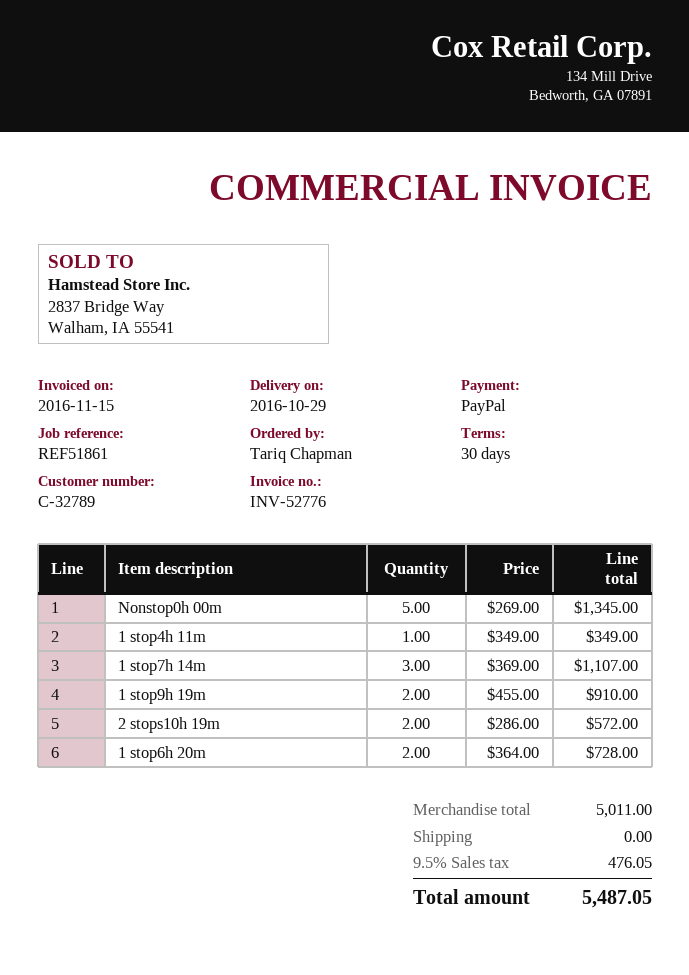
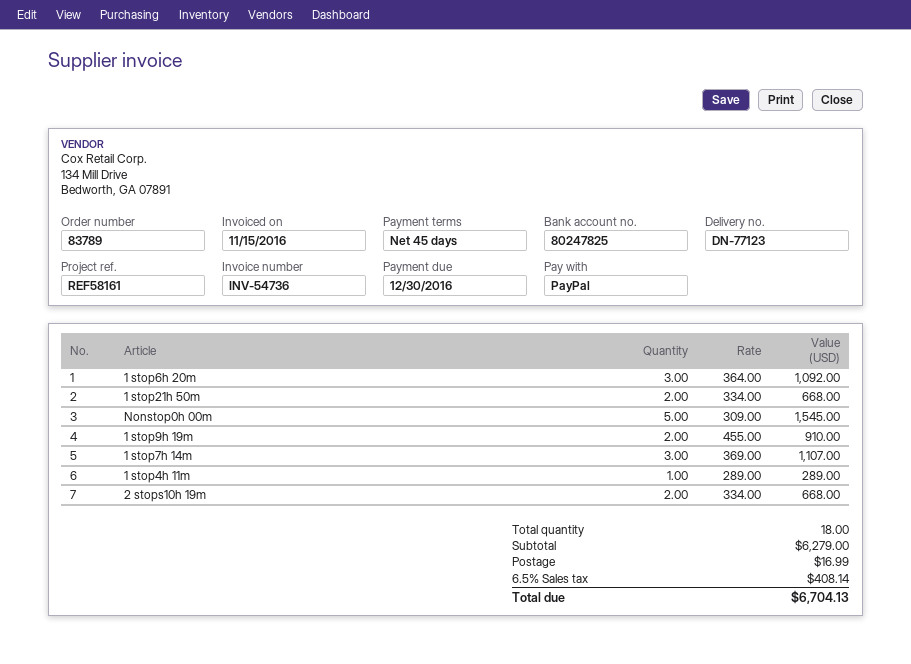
invoice number: INV-52776 -> INV-54736
payment terms: 30 days -> 45 days
reference: REF51861 -> REF58161
Nonstop0h 00m: 5 x 269.00 = 1345.00 -> 5 x 309.00 = 1545.00
1 stop4h 11m: 1 x 349.00 = 349.00 -> 1 x 289.00 = 289.00
2 stops10h 19m: 2 x 286.00 = 572.00 -> 2 x 334.00 = 668.00
1 stop6h 20m: 2 x 364.00 = 728.00 -> 3 x 364.00 = 1092.00
1 stop21h 50m: none -> 2 x 334.00 = 668.00
subtotal: 5011.00 -> 6279.00
shipping: 0.00 -> 16.99
tax: 9.5% = 476.05 -> 6.5% = 408.14
total: 5487.05 -> 6704.13

